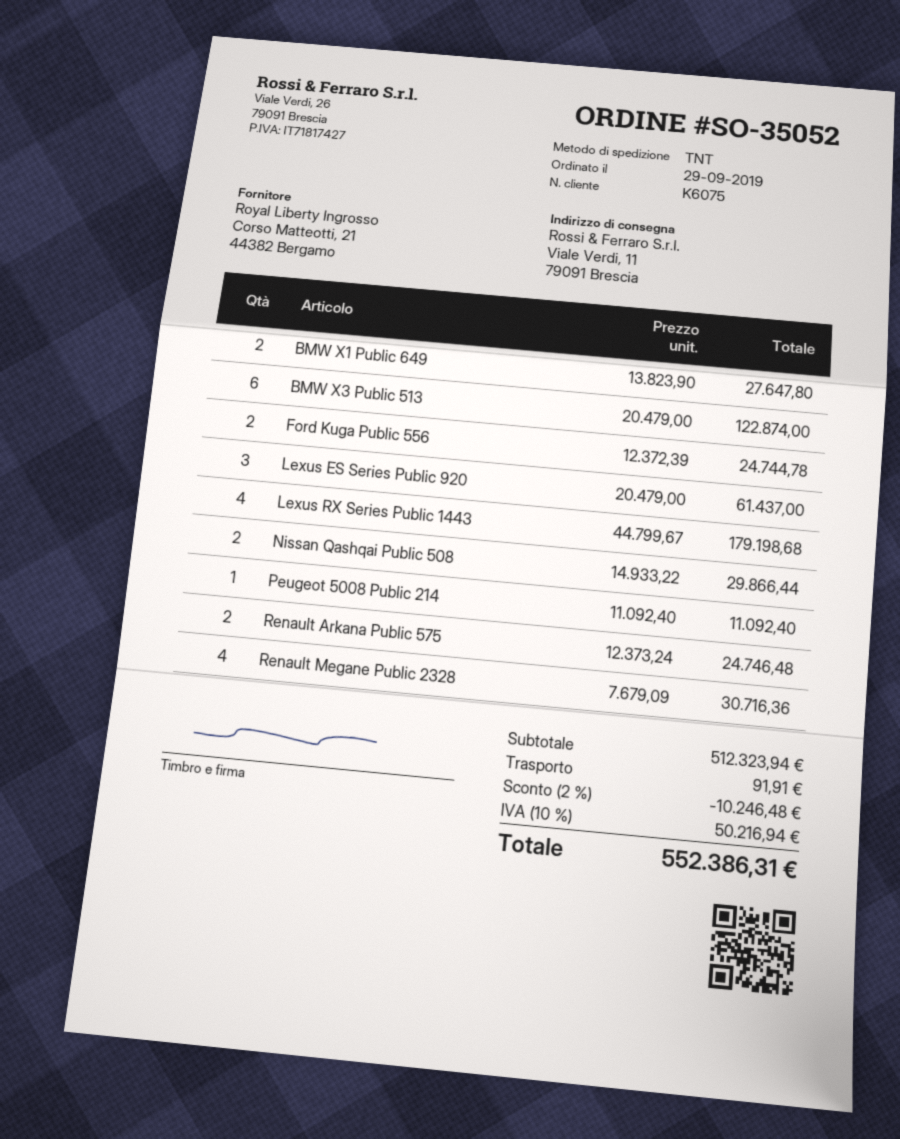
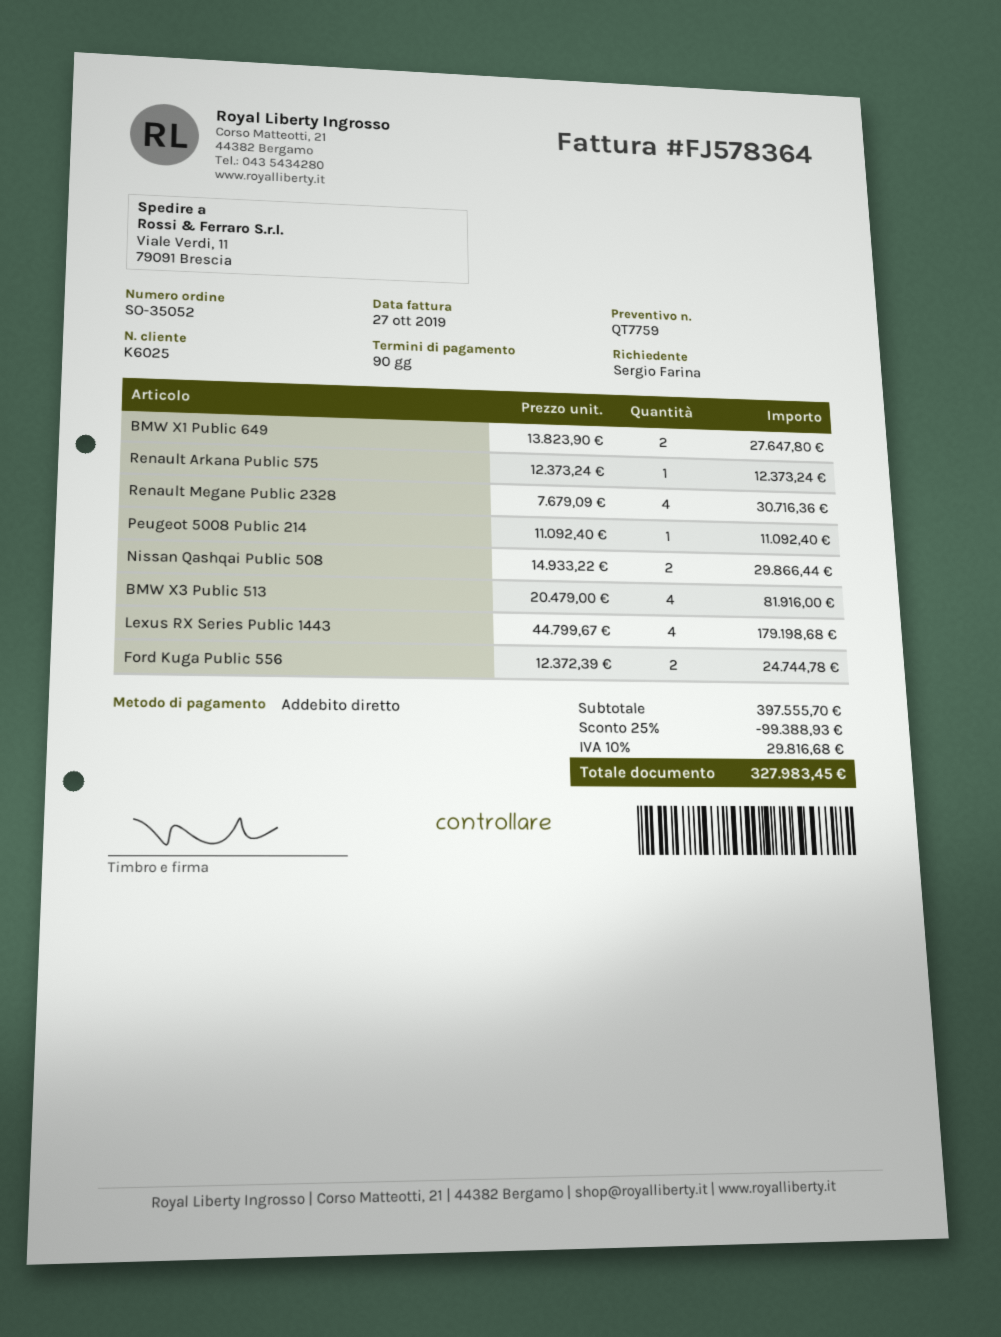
customer number: K6075 -> K6025
BMW X3 Public 513: 6 x 20479.00 = 122874.00 -> 4 x 20479.00 = 81916.00
Lexus ES Series Public 920: 3 x 20479.00 = 61437.00 -> none
Renault Arkana Public 575: 2 x 12373.24 = 24746.48 -> 1 x 12373.24 = 12373.24
subtotal: 512323.94 -> 397555.70
discount: 2% = 10246.48 -> 25% = 99388.93
shipping: 91.91 -> none
tax: 10% = 50216.94 -> 10% = 29816.68
total: 552386.31 -> 327983.45

